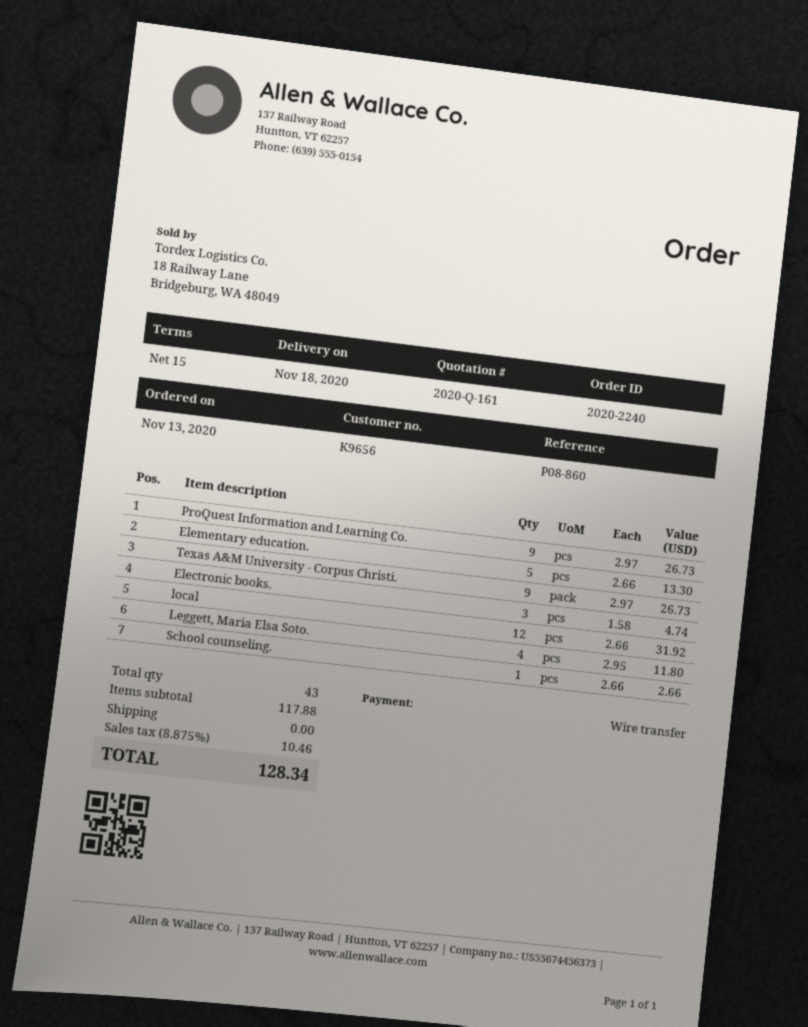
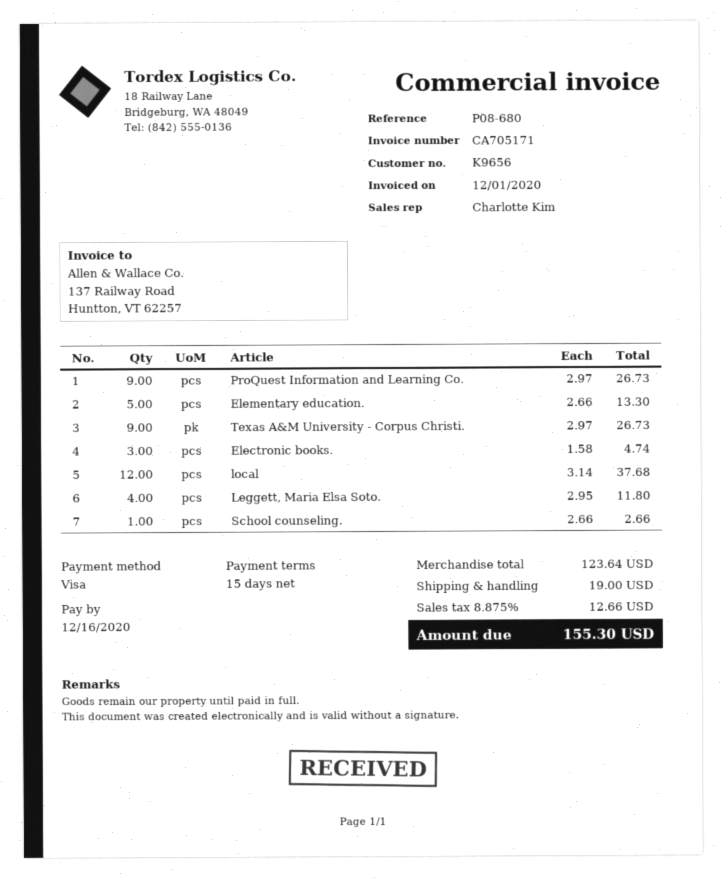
reference: P08-860 -> P08-680
payment method: bank transfer -> Visa
local: 12 x 2.66 = 31.92 -> 12 x 3.14 = 37.68
subtotal: 117.88 -> 123.64
shipping: 0.00 -> 19.00
tax: 8.875% = 10.46 -> 8.875% = 12.66
total: 128.34 -> 155.30

